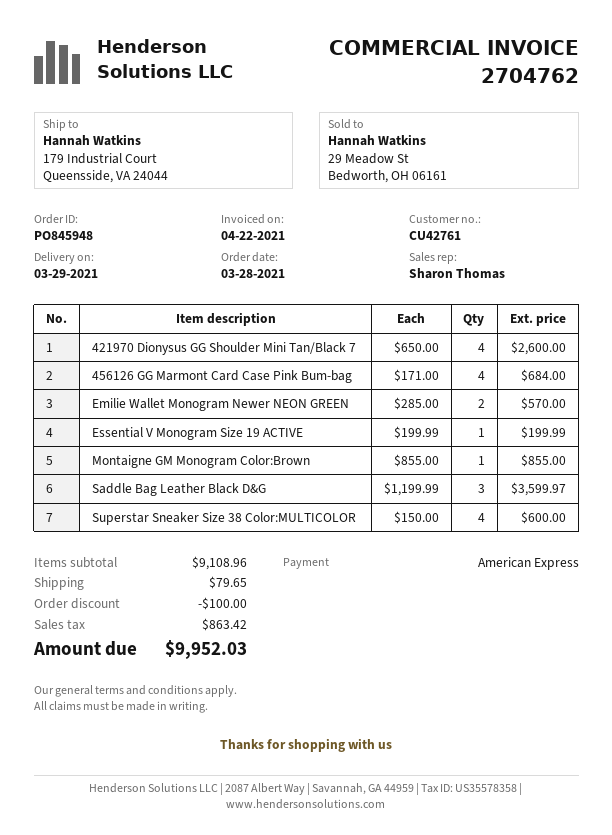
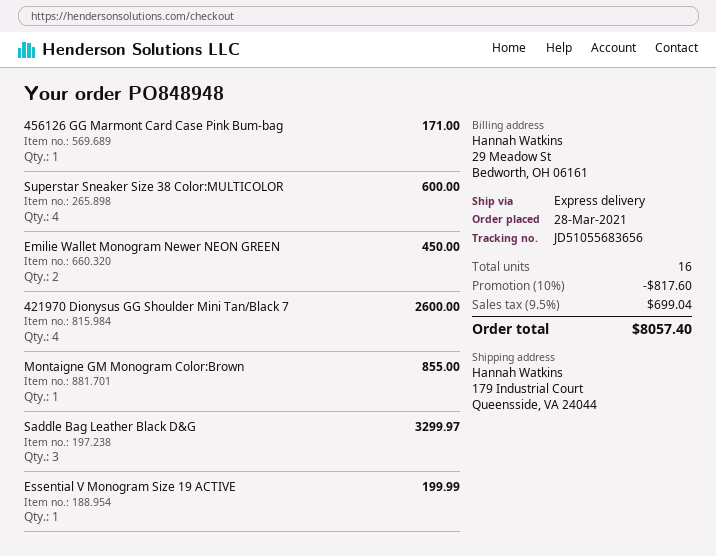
order number: PO845948 -> PO848948
456126 GG Marmont Card Case Pink Bum-bag: 4 for 684.00 -> 1 for 171.00
Emilie Wallet Monogram Newer NEON GREEN: 2 for 570.00 -> 2 for 450.00
Saddle Bag Leather Black D&G: 3 for 3599.97 -> 3 for 3299.97
discount: 100.00 -> 817.60
shipping: 79.65 -> none
tax: 863.42 -> 699.04
total: 9952.03 -> 8057.40

